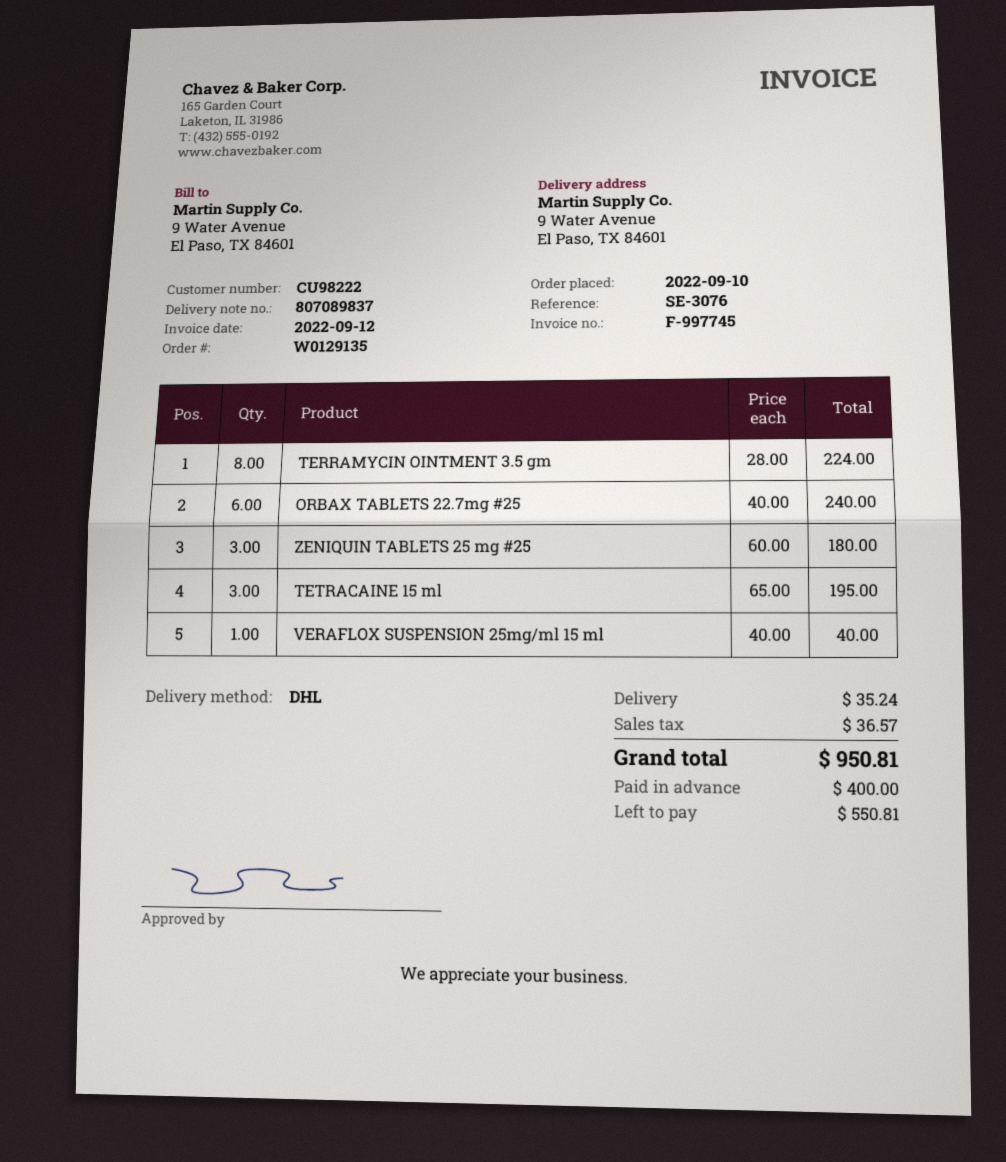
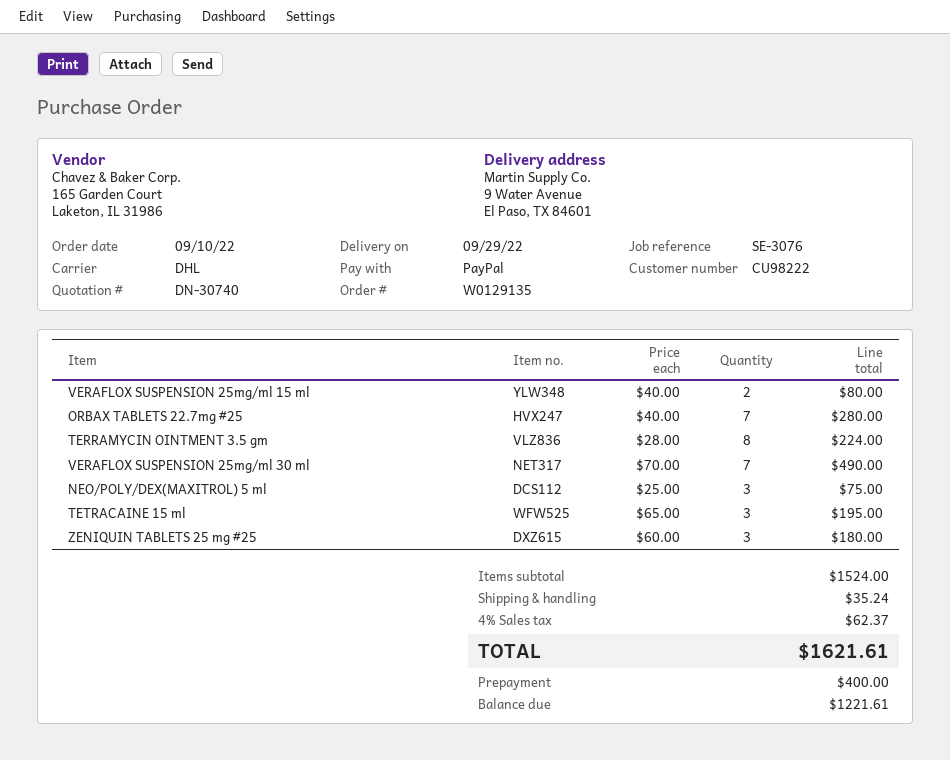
ORBAX TABLETS 22.7mg #25: 6 x 40.00 = 240.00 -> 7 x 40.00 = 280.00
VERAFLOX SUSPENSION 25mg/ml 15 ml: 1 x 40.00 = 40.00 -> 2 x 40.00 = 80.00
VERAFLOX SUSPENSION 25mg/ml 30 ml: none -> 7 x 70.00 = 490.00
NEO/POLY/DEX(MAXITROL) 5 ml: none -> 3 x 25.00 = 75.00
tax: 36.57 -> 62.37
total: 950.81 -> 1621.61
balance: 550.81 -> 1221.61

